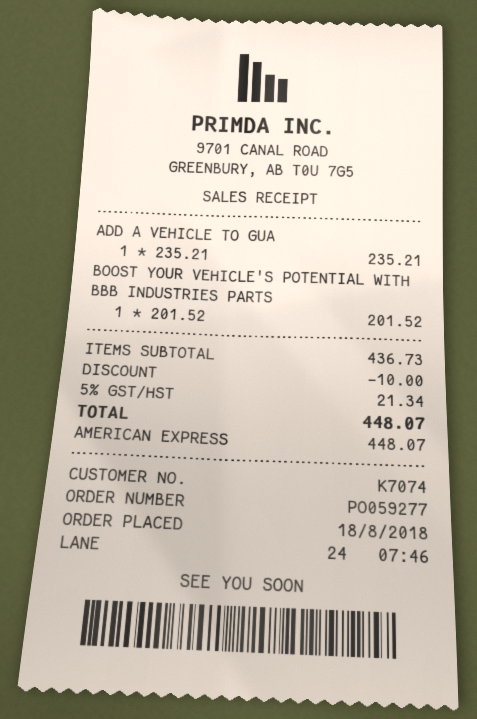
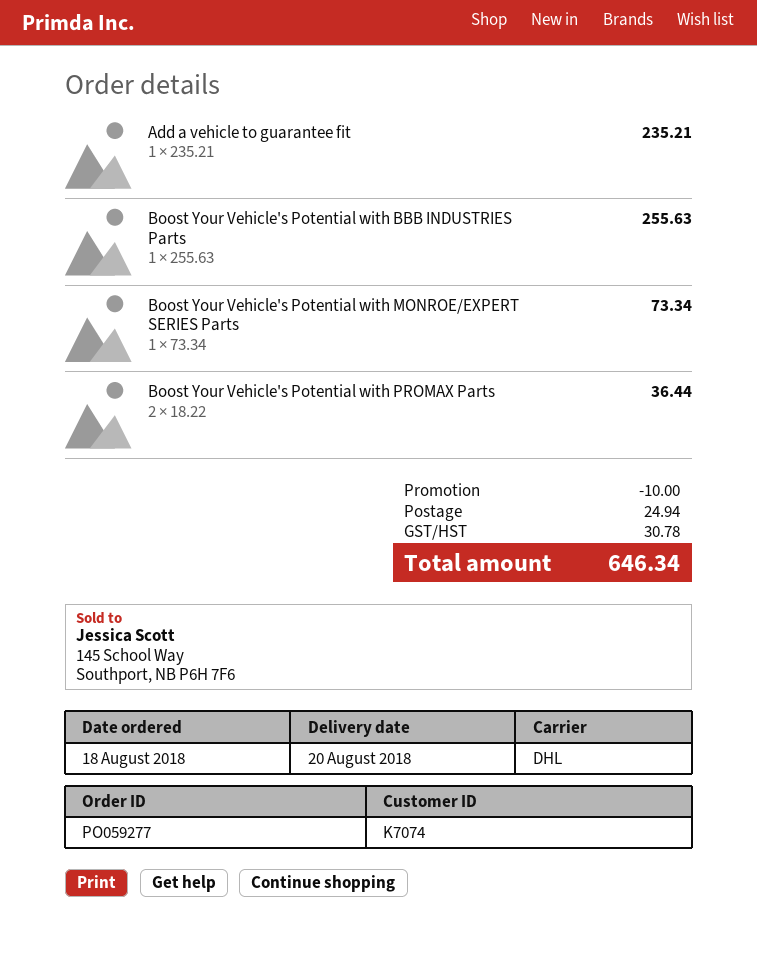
BOOST YOUR VEHICLE'S POTENTIAL WITH BBB INDUSTRIES PARTS: 1 x 201.52 = 201.52 -> 1 x 255.63 = 255.63
Boost Your Vehicle's Potential with MONROE/EXPERT SERIES Parts: none -> 1 x 73.34 = 73.34
Boost Your Vehicle's Potential with PROMAX Parts: none -> 2 x 18.22 = 36.44
shipping: none -> 24.94
tax: 21.34 -> 30.78
total: 448.07 -> 646.34

